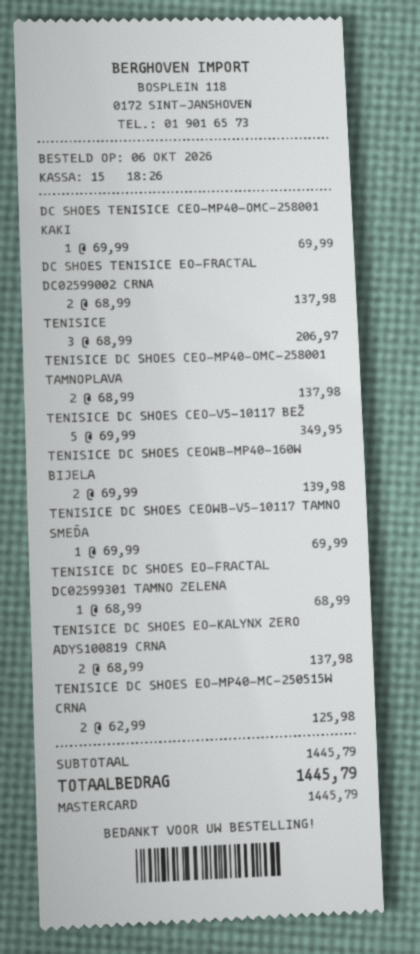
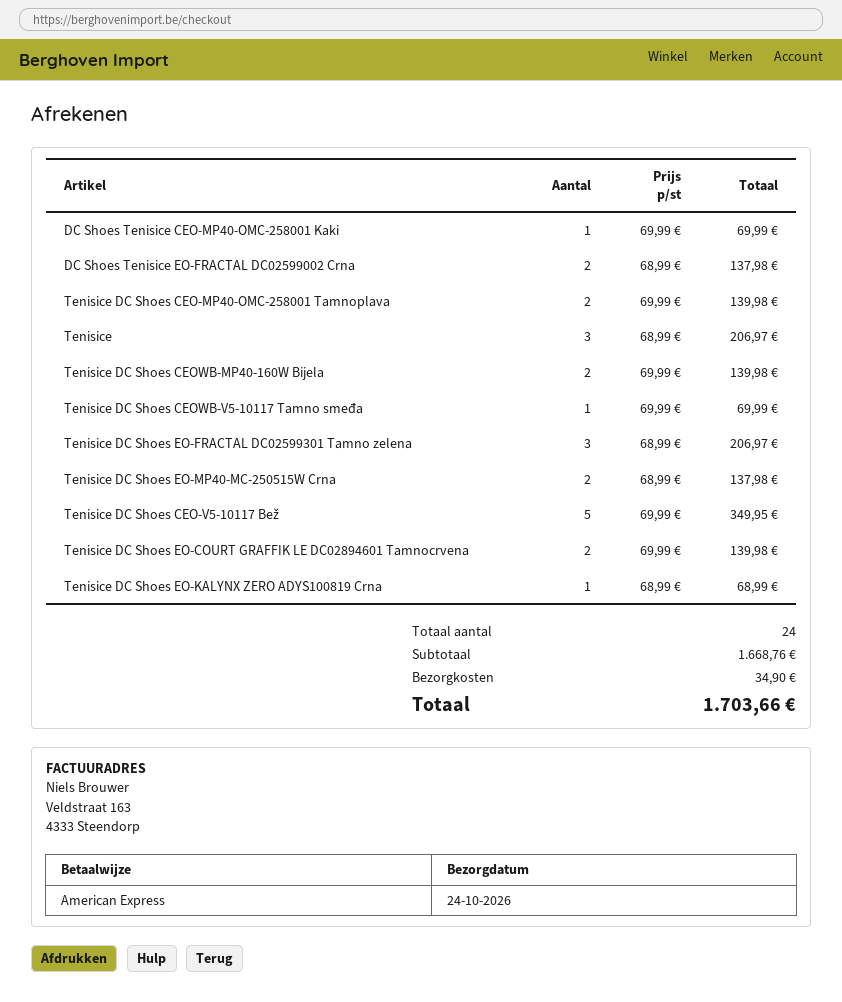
payment method: Mastercard -> American Express
TENISICE DC SHOES CEO-MP40-OMC-258001 TAMNOPLAVA: 2 x 68.99 = 137.98 -> 2 x 69.99 = 139.98
TENISICE DC SHOES EO-FRACTAL DC02599301 TAMNO ZELENA: 1 x 68.99 = 68.99 -> 3 x 68.99 = 206.97
TENISICE DC SHOES EO-KALYNX ZERO ADYS100819 CRNA: 2 x 68.99 = 137.98 -> 1 x 68.99 = 68.99
TENISICE DC SHOES EO-MP40-MC-250515W CRNA: 2 x 62.99 = 125.98 -> 2 x 68.99 = 137.98
Tenisice DC Shoes EO-COURT GRAFFIK LE DC02894601 Tamnocrvena: none -> 2 x 69.99 = 139.98
subtotal: 1445.79 -> 1668.76
shipping: none -> 34.90
total: 1445.79 -> 1703.66

